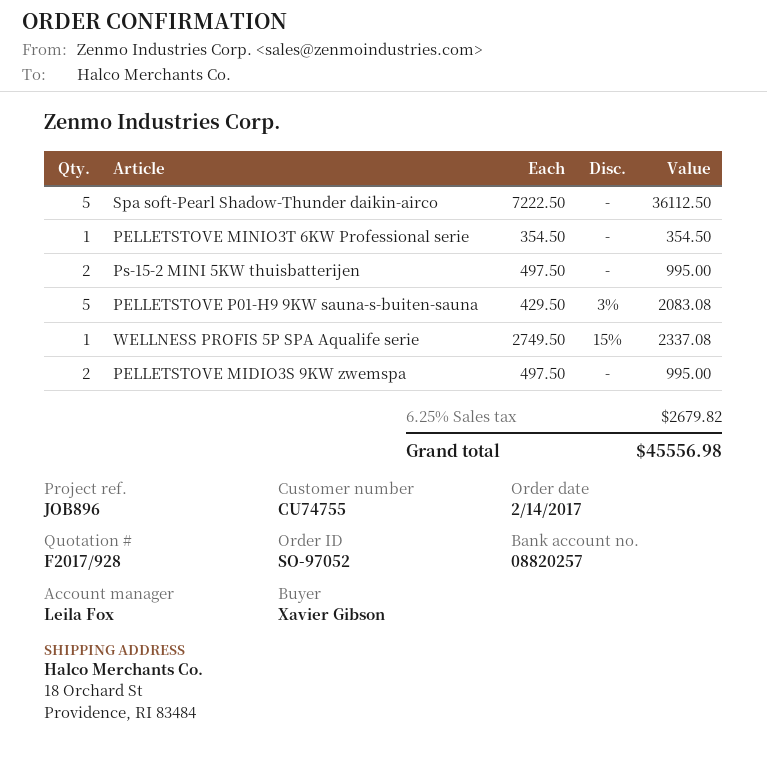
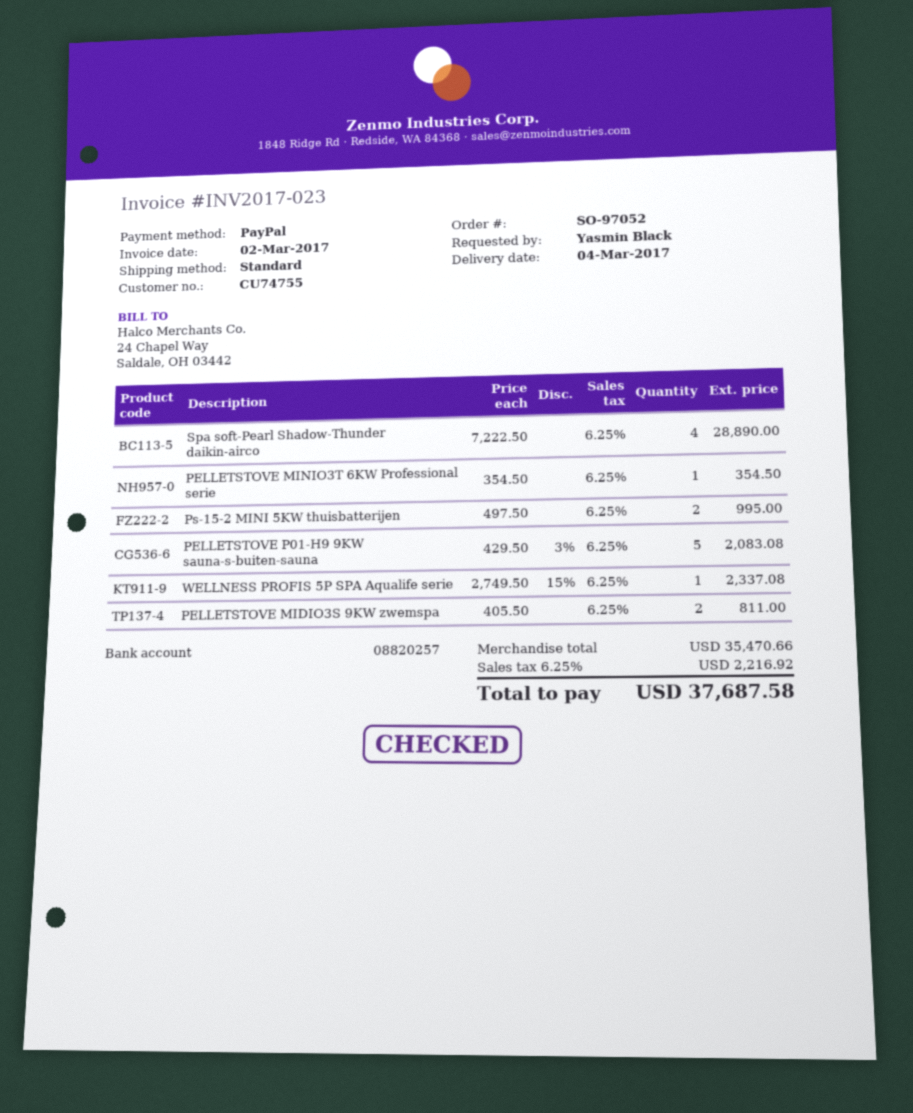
ordered by: Xavier Gibson -> Yasmin Black
Spa soft-Pearl Shadow-Thunder daikin-airco: 5 x 7222.50 = 36112.50 -> 4 x 7222.50 = 28890.00
PELLETSTOVE MIDIO3S 9KW zwemspa: 2 x 497.50 = 995.00 -> 2 x 405.50 = 811.00
tax: 6.25% = 2679.82 -> 6.25% = 2216.92
total: 45556.98 -> 37687.58

